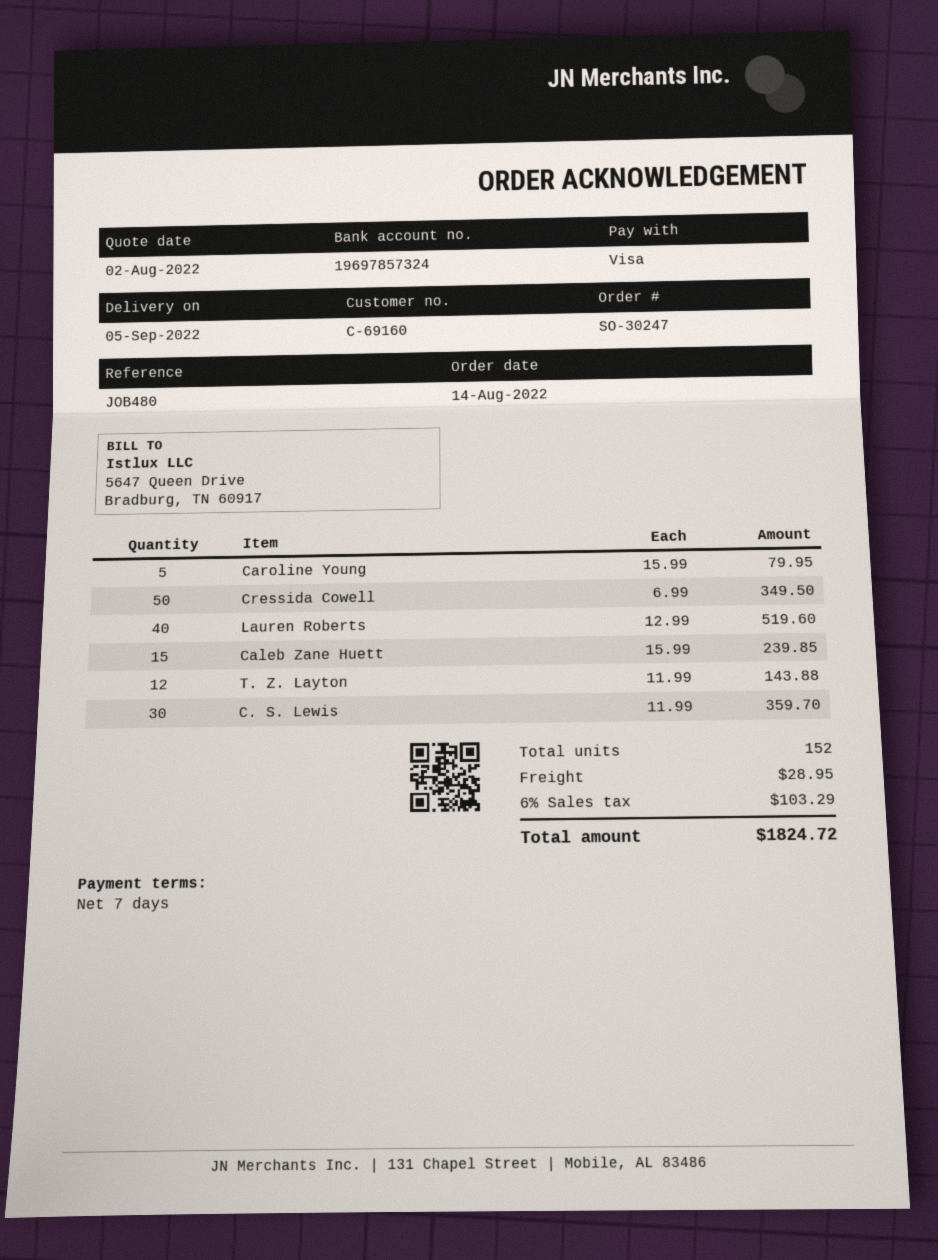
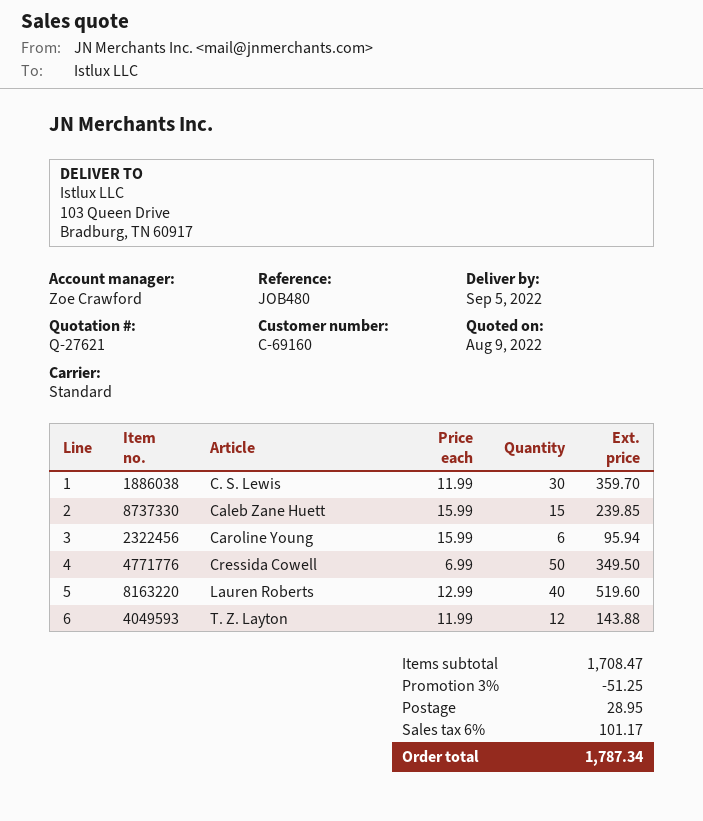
quote date: 2022-08-02 -> 2022-08-09
Caroline Young: 5 x 15.99 = 79.95 -> 6 x 15.99 = 95.94
discount: none -> 3% = 51.25
tax: 6% = 103.29 -> 6% = 101.17
total: 1824.72 -> 1787.34

